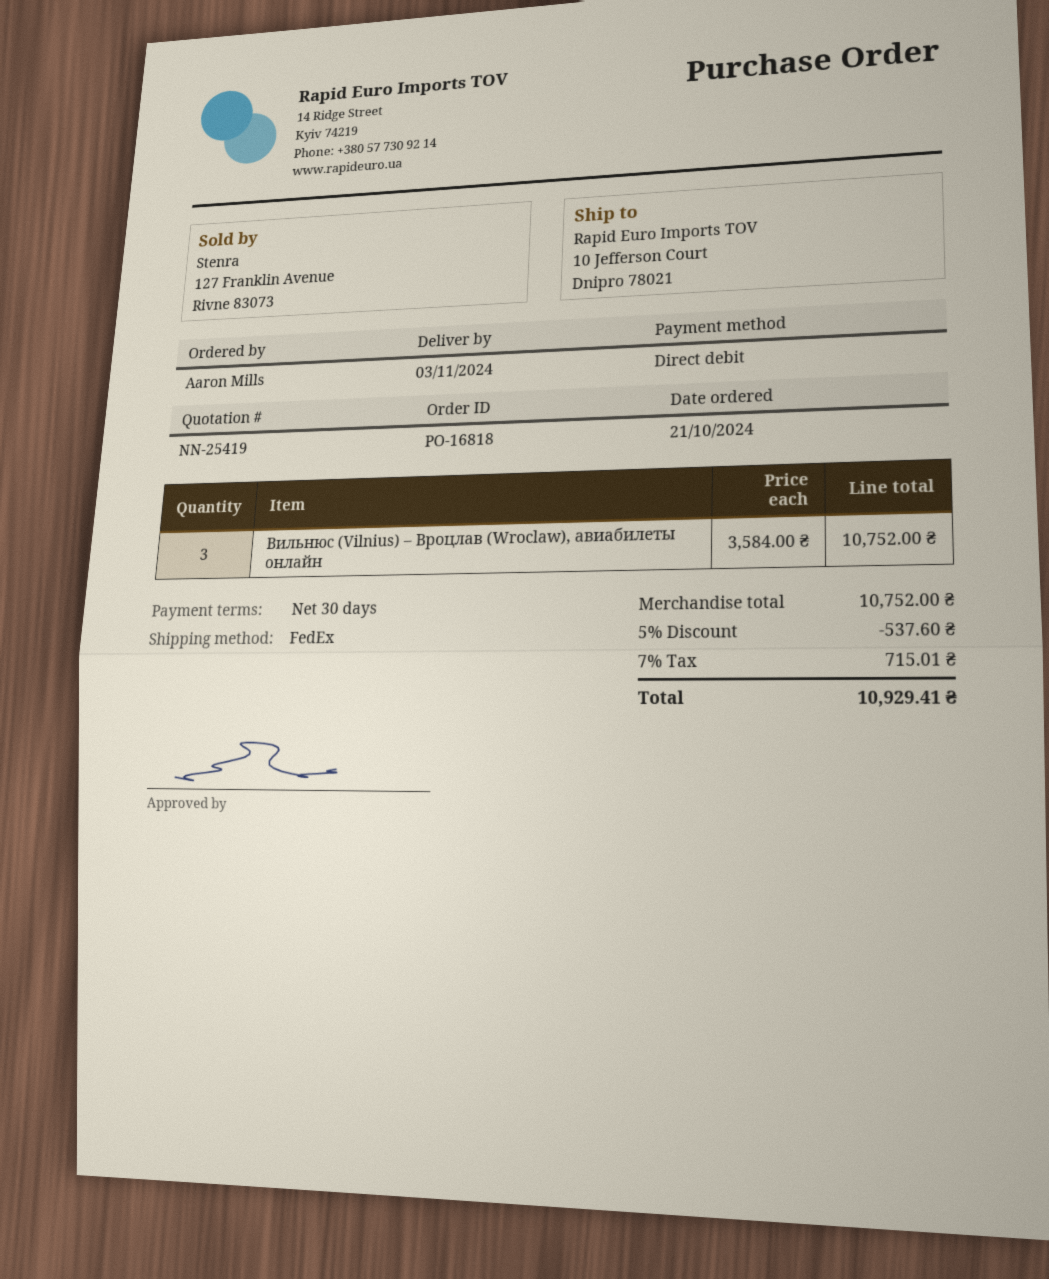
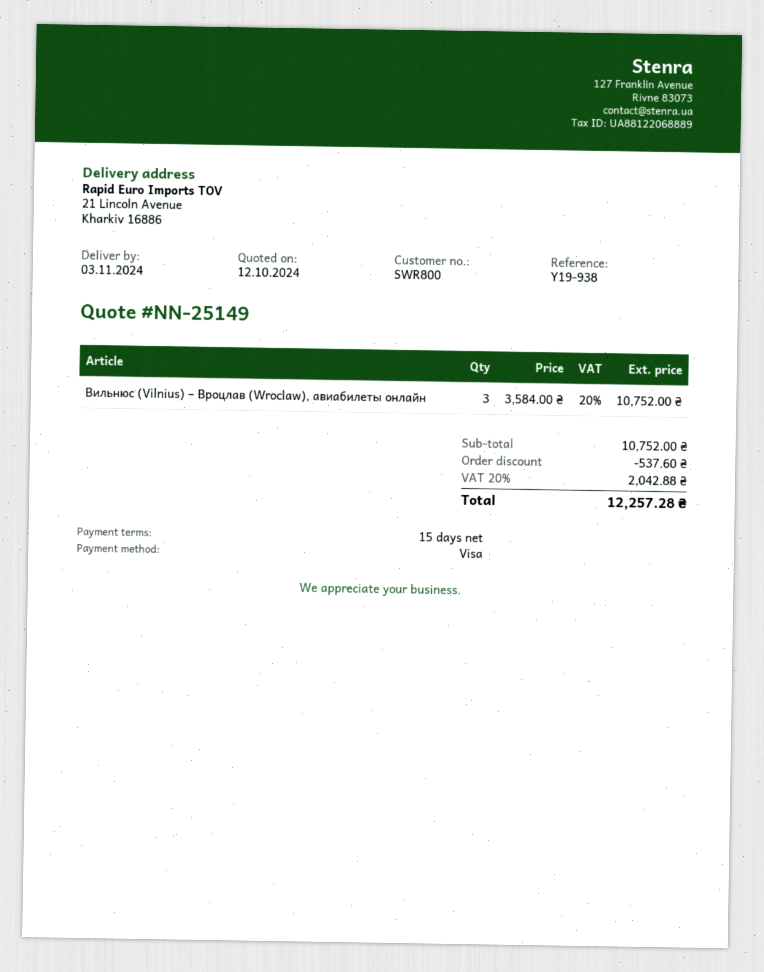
quote number: NN-25419 -> NN-25149
payment terms: 30 days -> 15 days
payment method: direct debit -> Visa
ship to: 10 Jefferson Court, Dnipro 78021 -> 21 Lincoln Avenue, Kharkiv 16886
tax: 7% = 715.01 -> 20% = 2042.88
total: 10929.41 -> 12257.28

